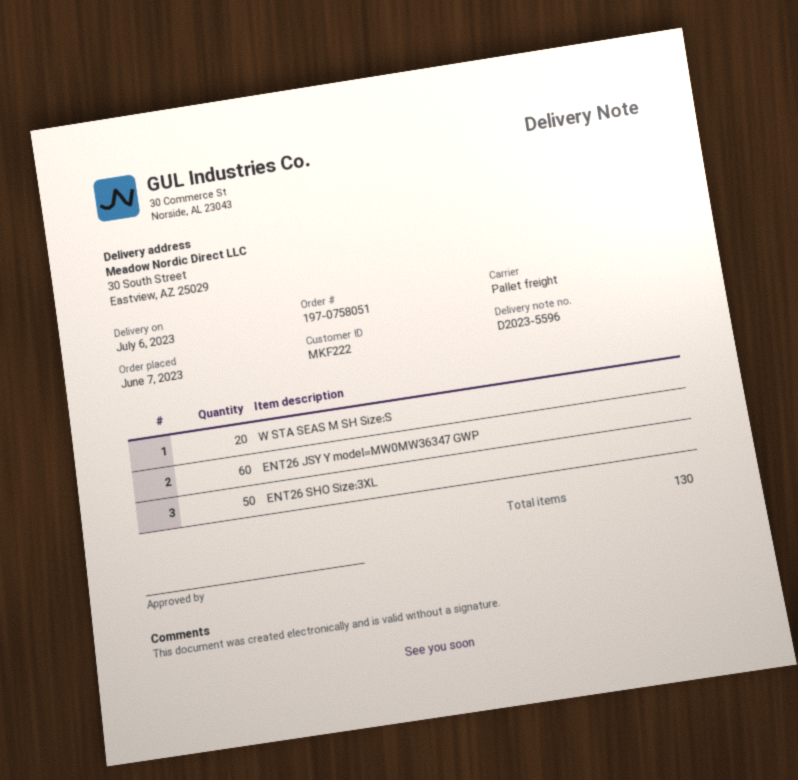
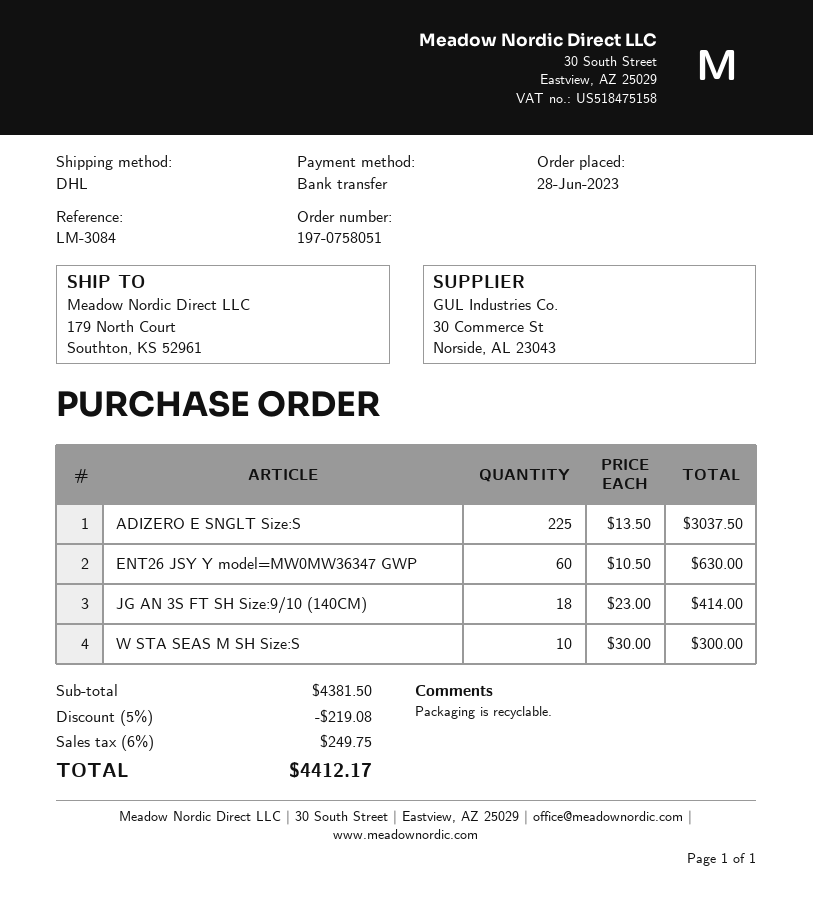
order date: 2023-06-07 -> 2023-06-28
shipping method: pallet freight -> DHL
ship to: 30 South Street, Eastview, AZ 25029 -> 179 North Court, Southton, KS 52961
W STA SEAS M SH Size:S: 20 -> 10
ENT26 SHO Size:3XL: 50 -> none
ADIZERO E SNGLT Size:S: none -> 225
JG AN 3S FT SH Size:9/10 (140CM): none -> 18

